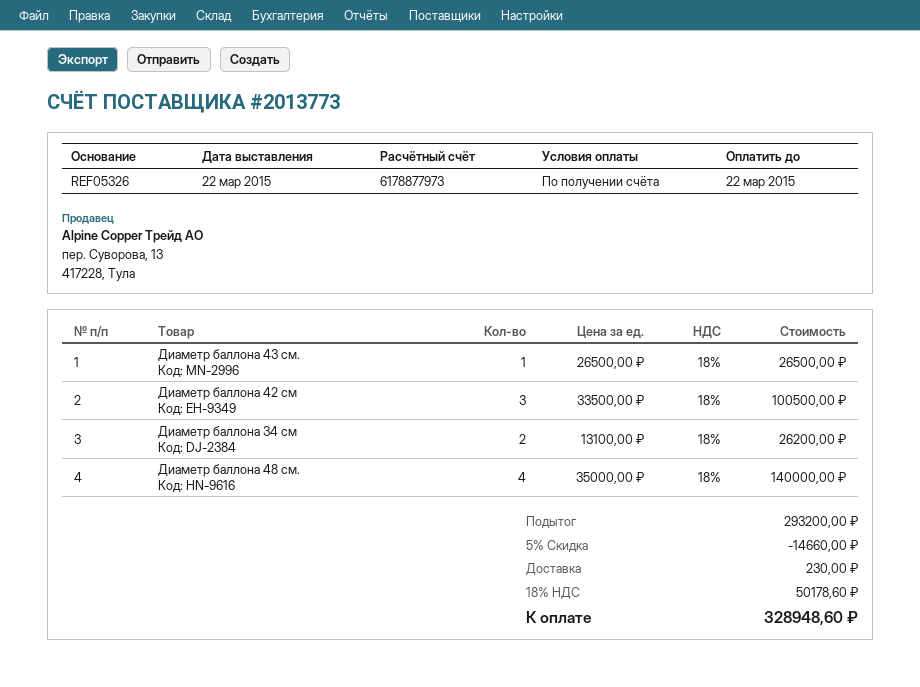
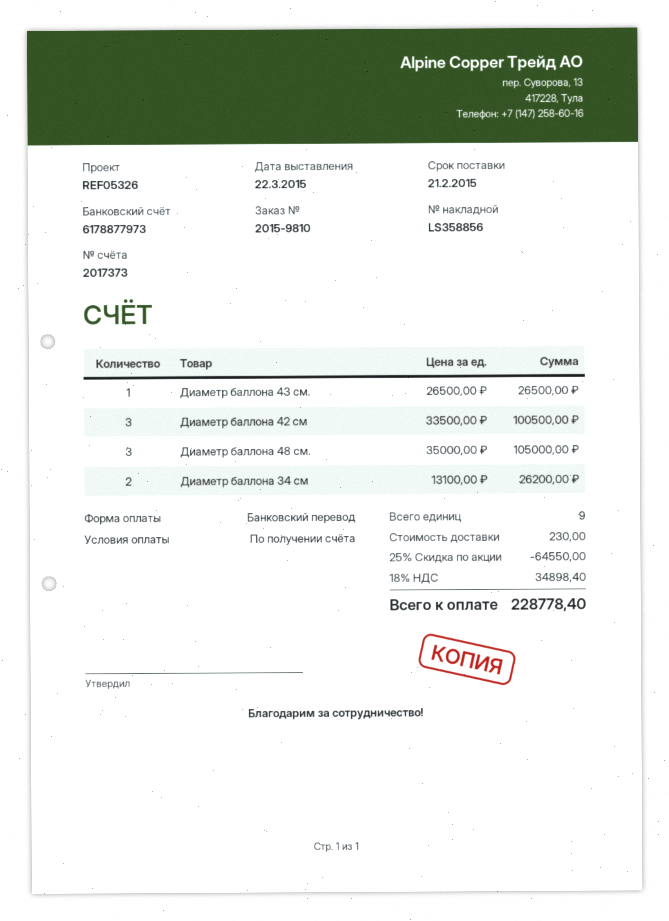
invoice number: 2013773 -> 2017373
Диаметр баллона 48 см.: 4 x 35000.00 = 140000.00 -> 3 x 35000.00 = 105000.00
discount: 5% = 14660.00 -> 25% = 64550.00
tax: 18% = 50178.60 -> 18% = 34898.40
total: 328948.60 -> 228778.40

